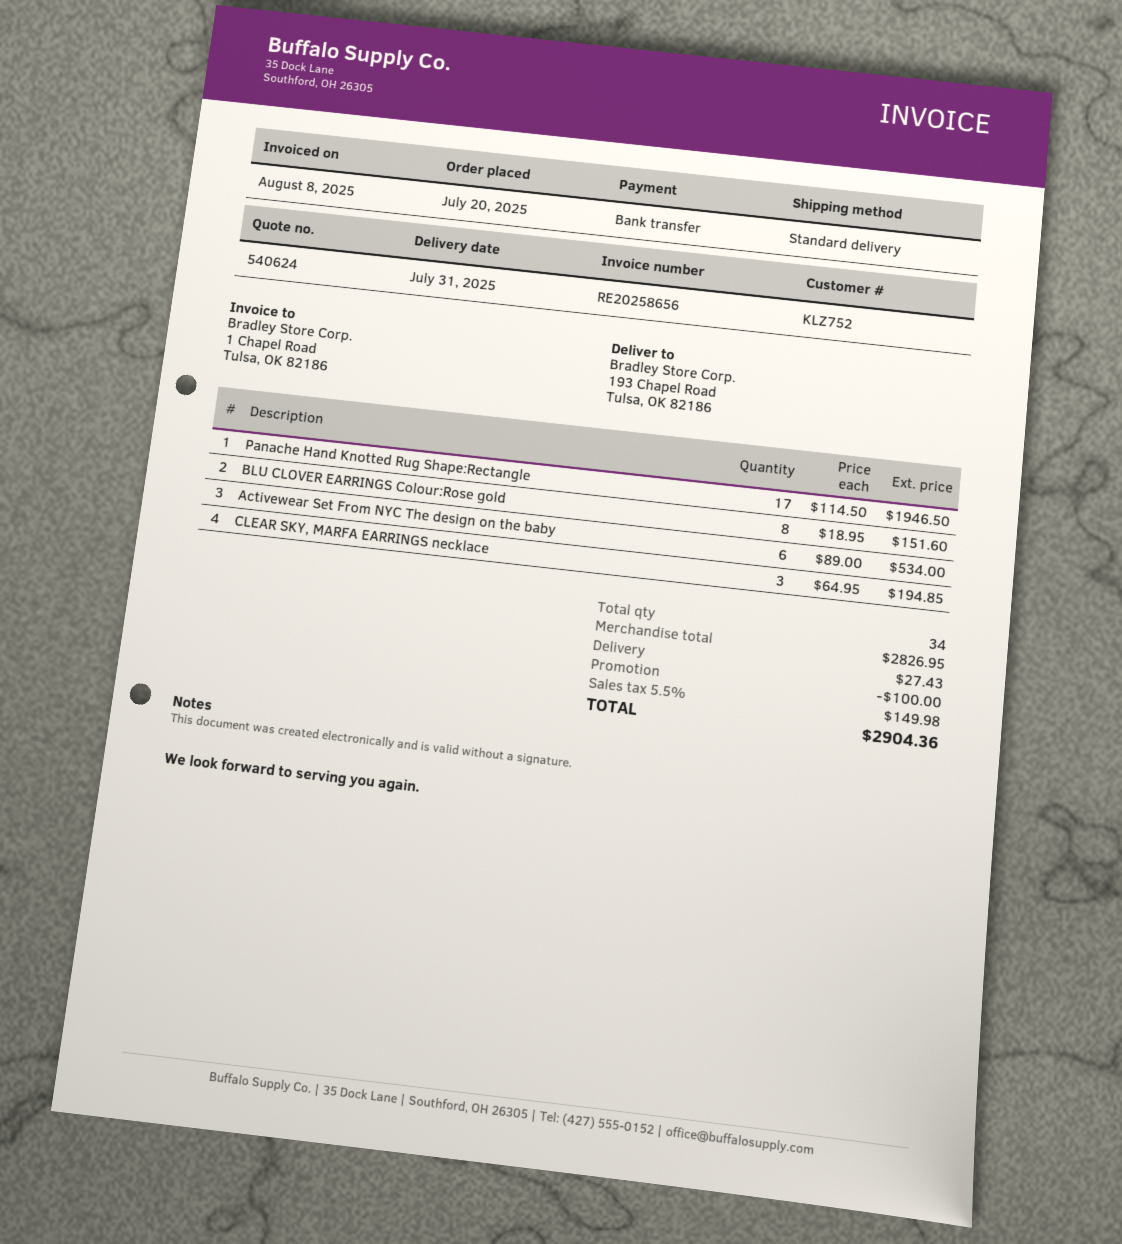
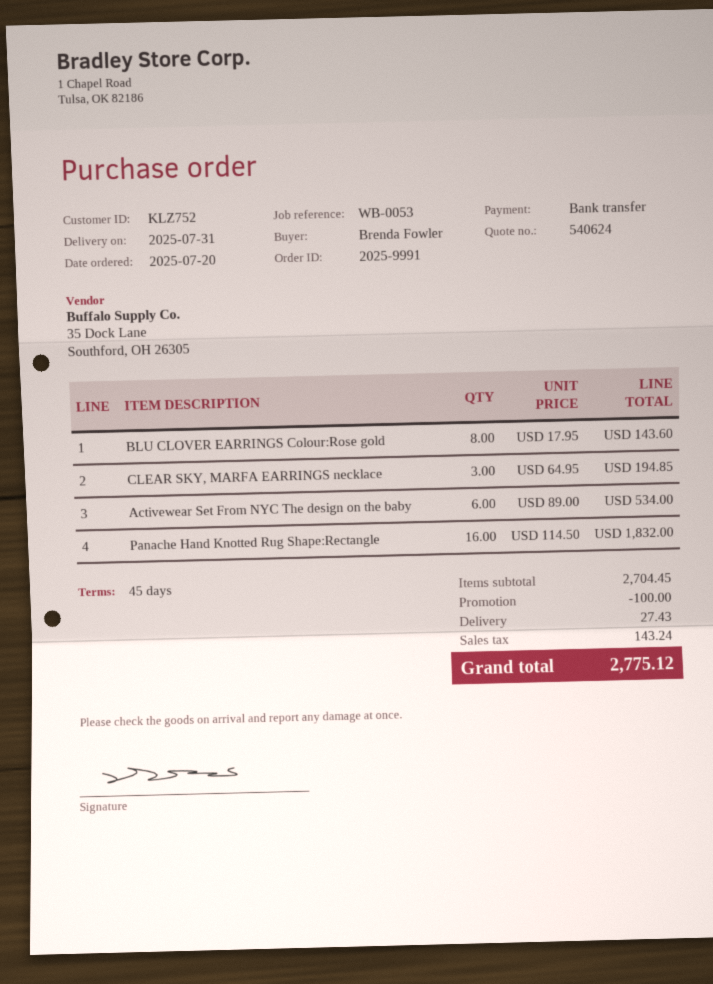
Panache Hand Knotted Rug Shape:Rectangle: 17 x 114.50 = 1946.50 -> 16 x 114.50 = 1832.00
BLU CLOVER EARRINGS Colour:Rose gold: 8 x 18.95 = 151.60 -> 8 x 17.95 = 143.60
subtotal: 2826.95 -> 2704.45
tax: 149.98 -> 143.24
total: 2904.36 -> 2775.12

